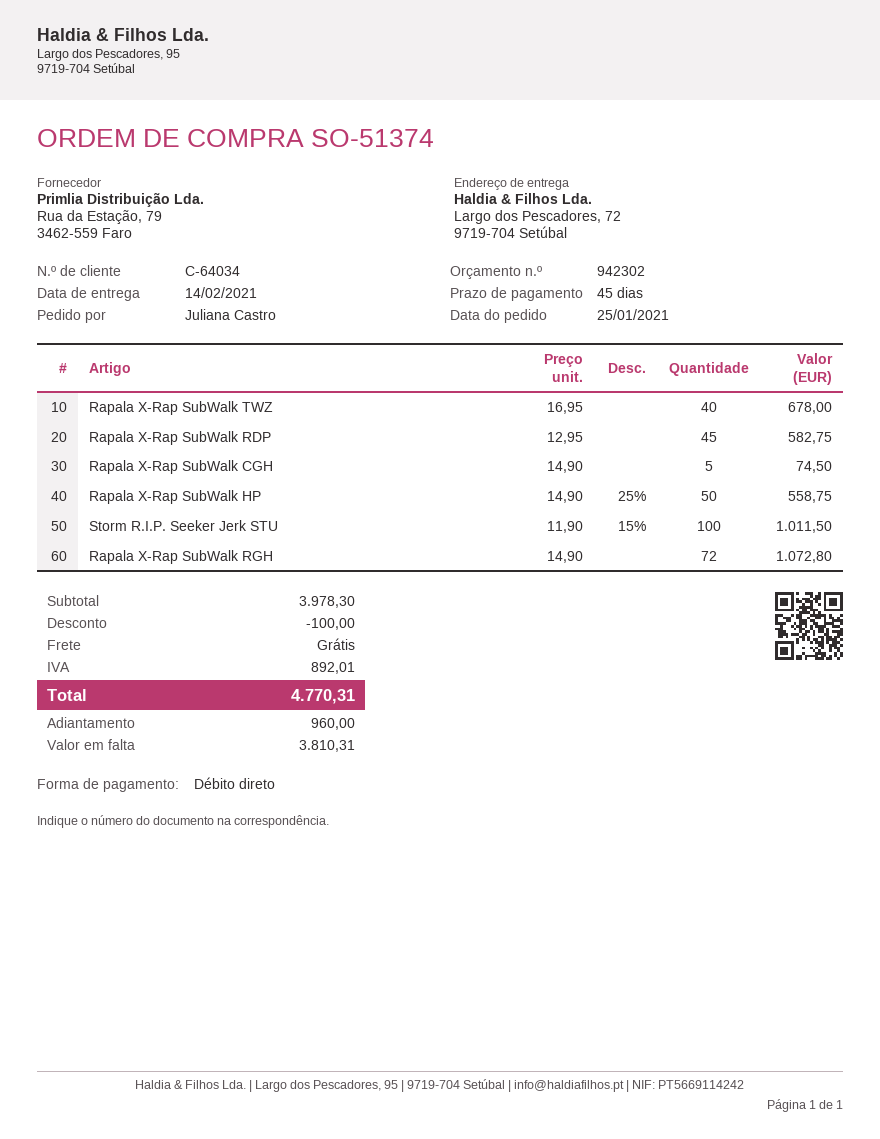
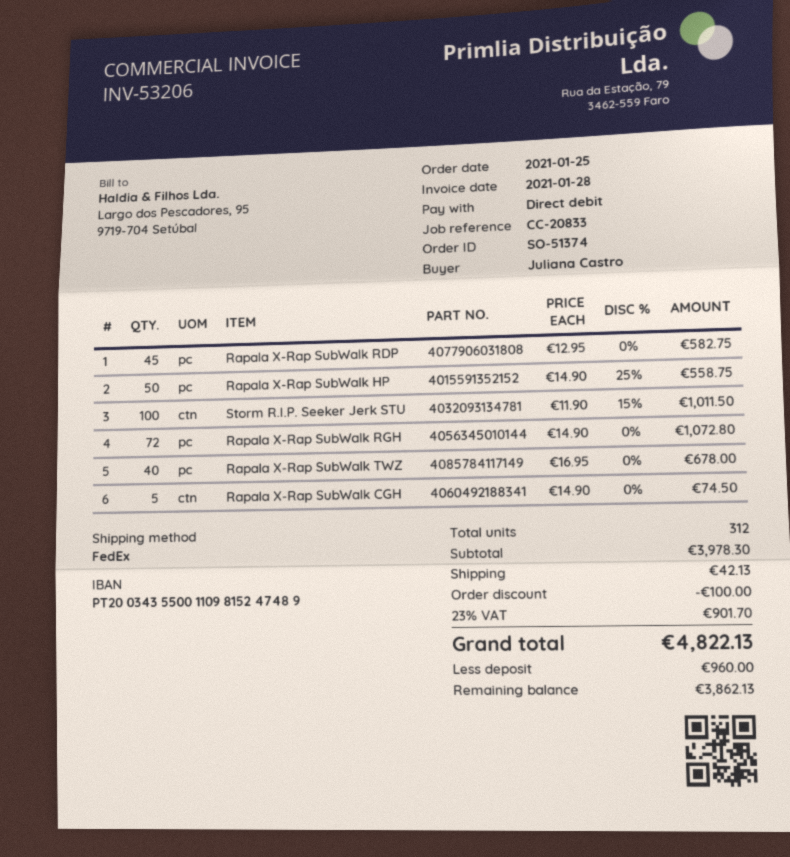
shipping: 0.00 -> 42.13
tax: 892.01 -> 901.70
total: 4770.31 -> 4822.13
balance: 3810.31 -> 3862.13

